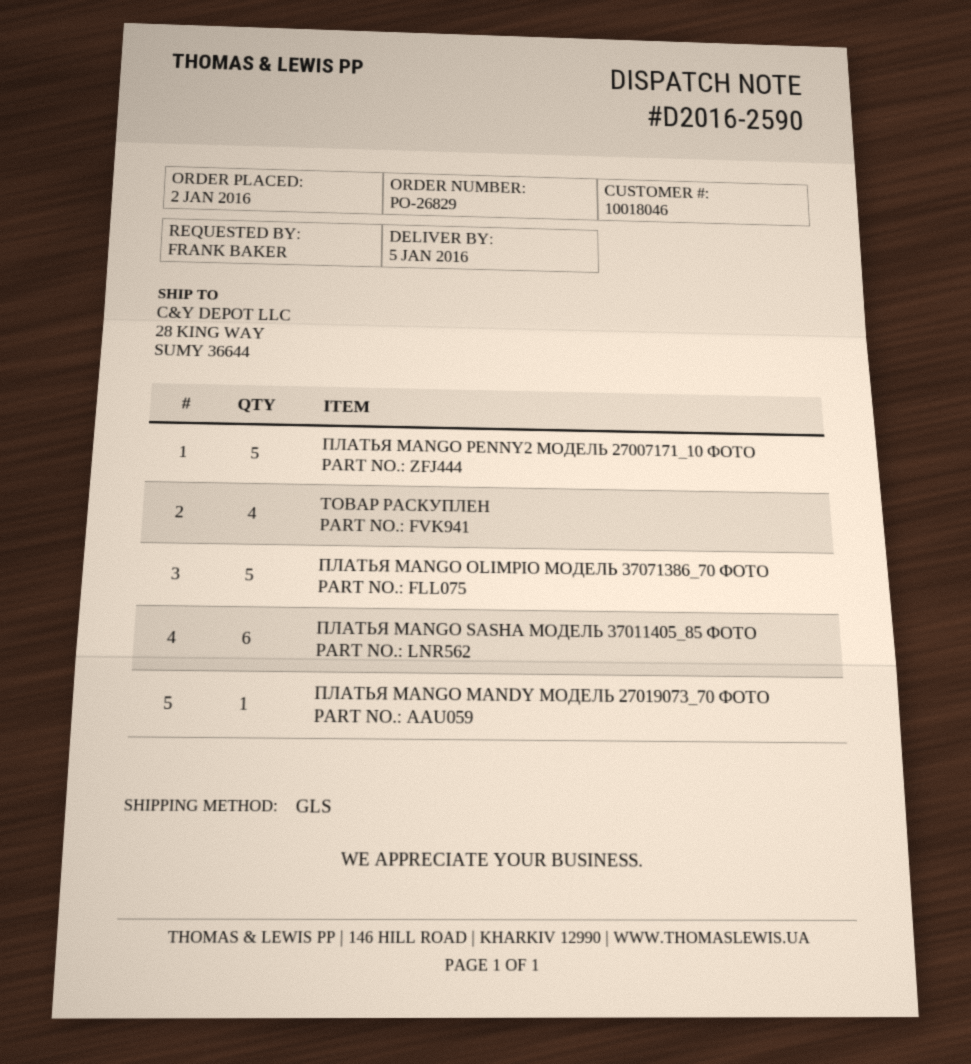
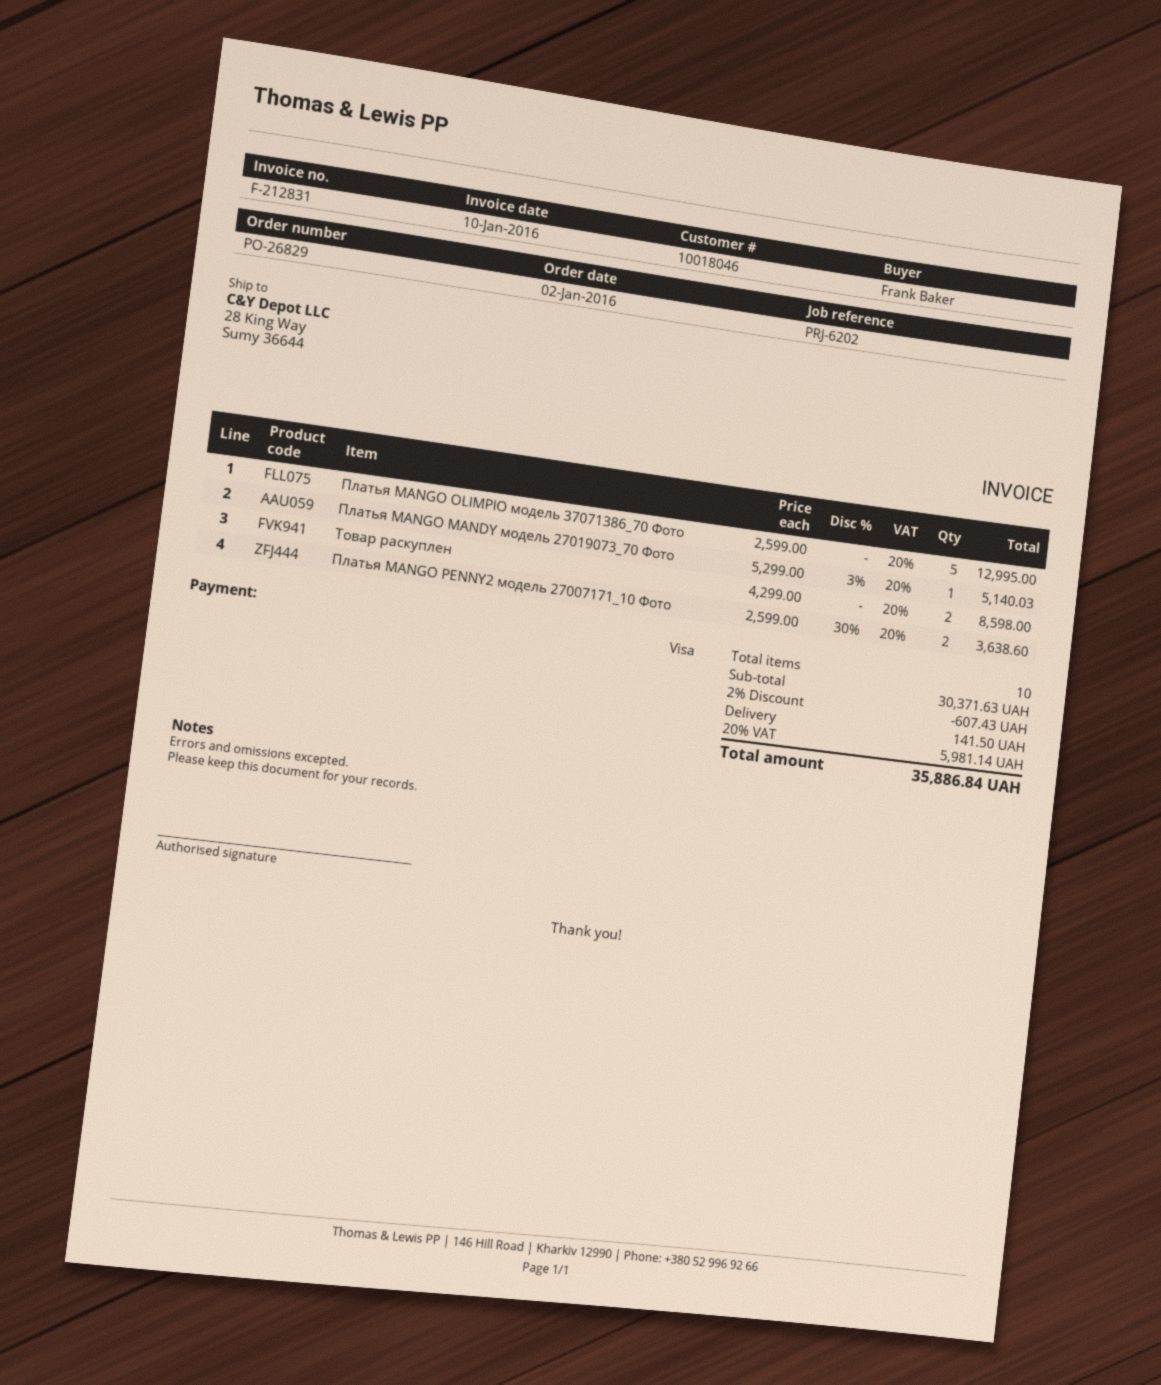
ПЛАТЬЯ MANGO PENNY2 МОДЕЛЬ 27007171_10 ФОТО: 5 -> 2
ТОВАР РАСКУПЛЕН: 4 -> 2
ПЛАТЬЯ MANGO SASHA МОДЕЛЬ 37011405_85 ФОТО: 6 -> none

